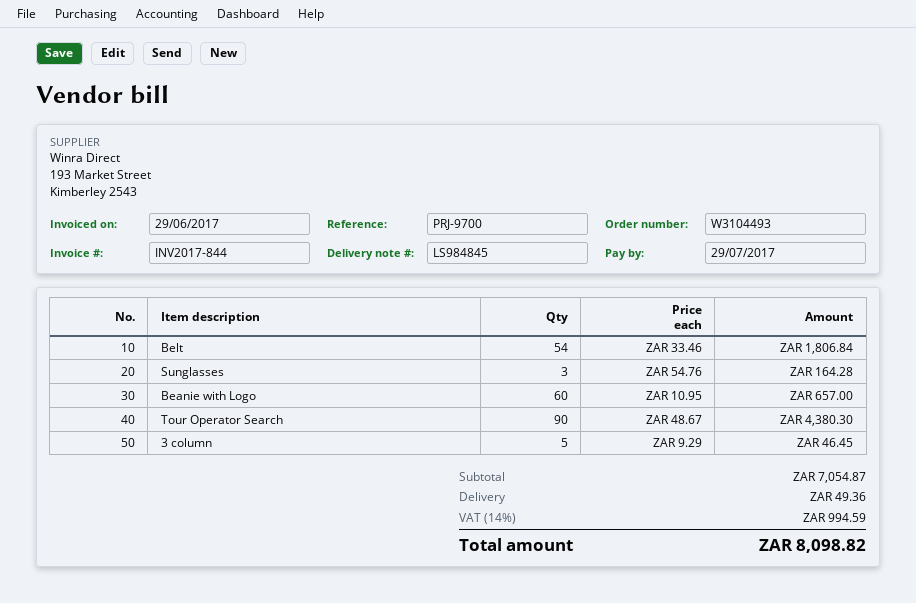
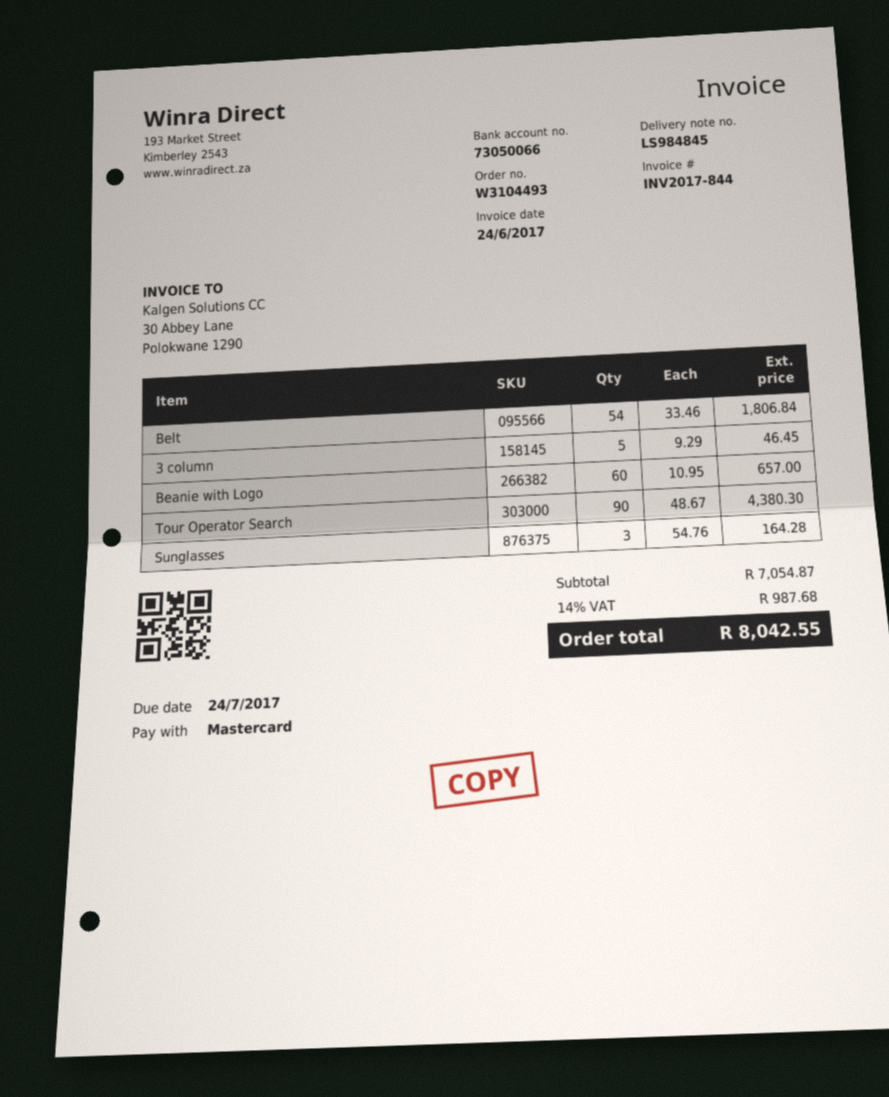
invoice date: 2017-06-29 -> 2017-06-24
due date: 2017-07-29 -> 2017-07-24
shipping: 49.36 -> none
tax: 14% = 994.59 -> 14% = 987.68
total: 8098.82 -> 8042.55

